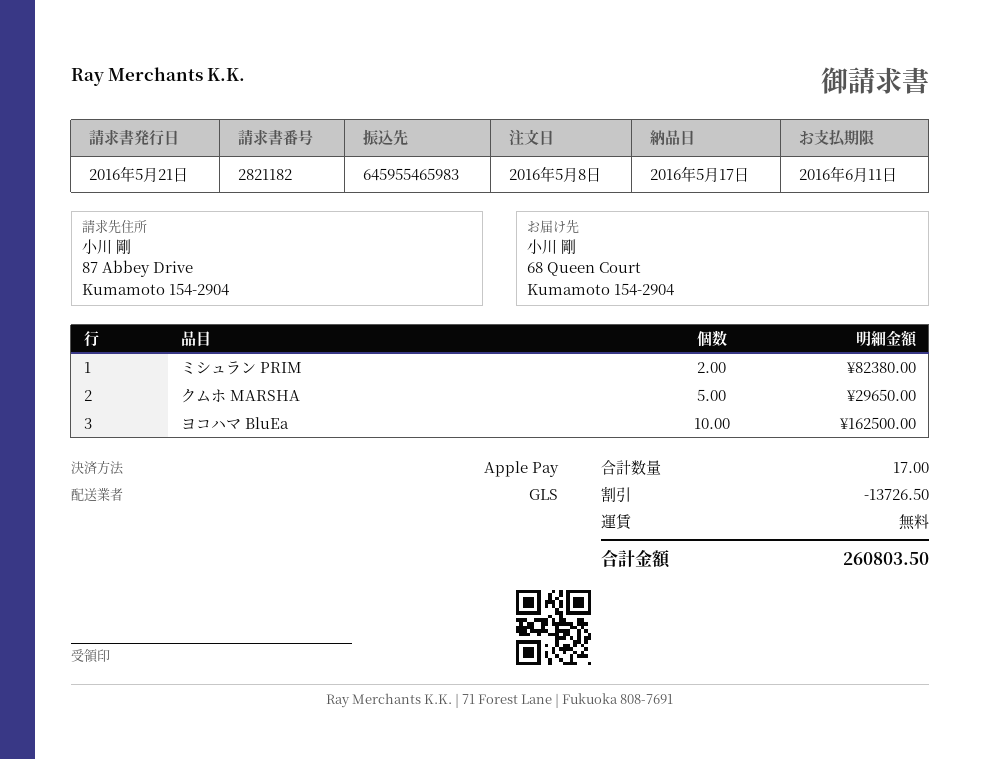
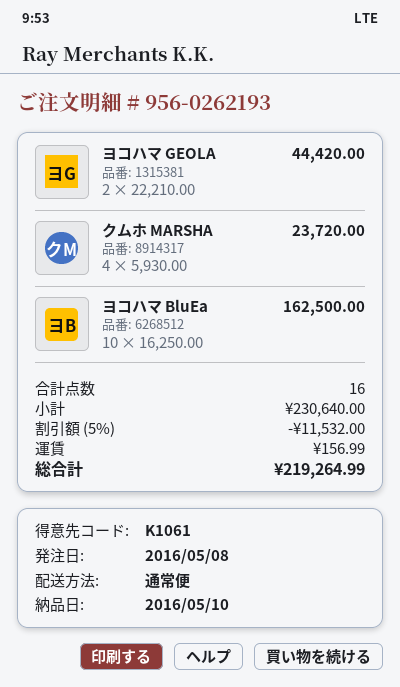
delivery date: 2016-05-17 -> 2016-05-10
shipping method: GLS -> standard
ミシュラン PRIM: 2 for 82380.00 -> none
クムホ MARSHA: 5 for 29650.00 -> 4 for 23720.00
ヨコハマ GEOLA: none -> 2 for 44420.00
total quantity: 17 -> 16
discount: 13726.50 -> 11532.00
shipping: 0.00 -> 156.99
total: 260803.50 -> 219264.99

